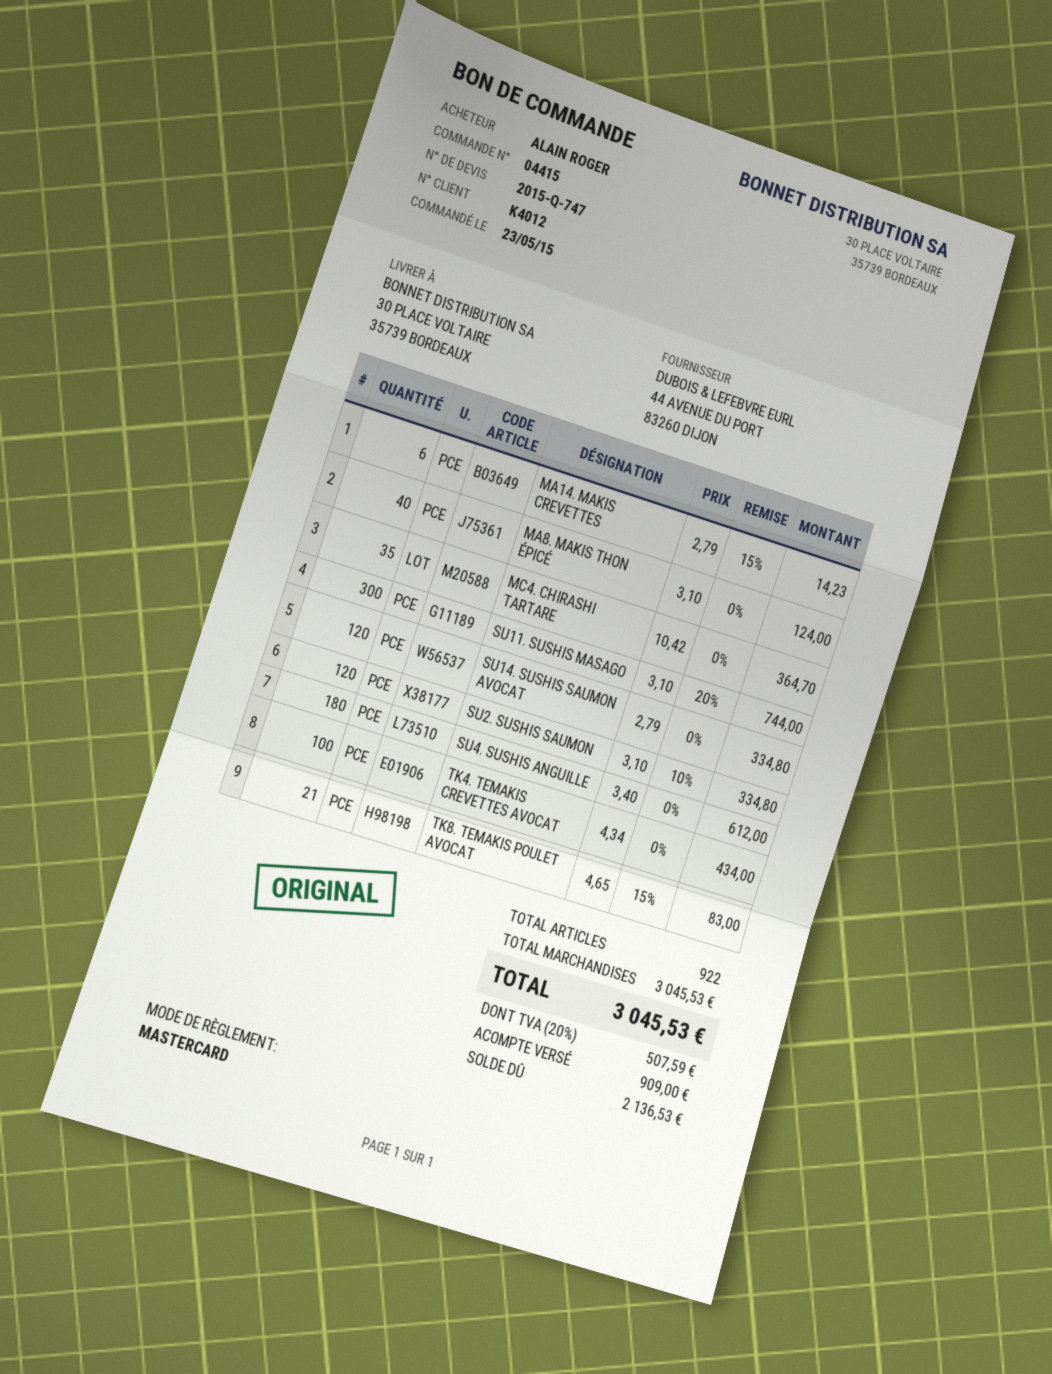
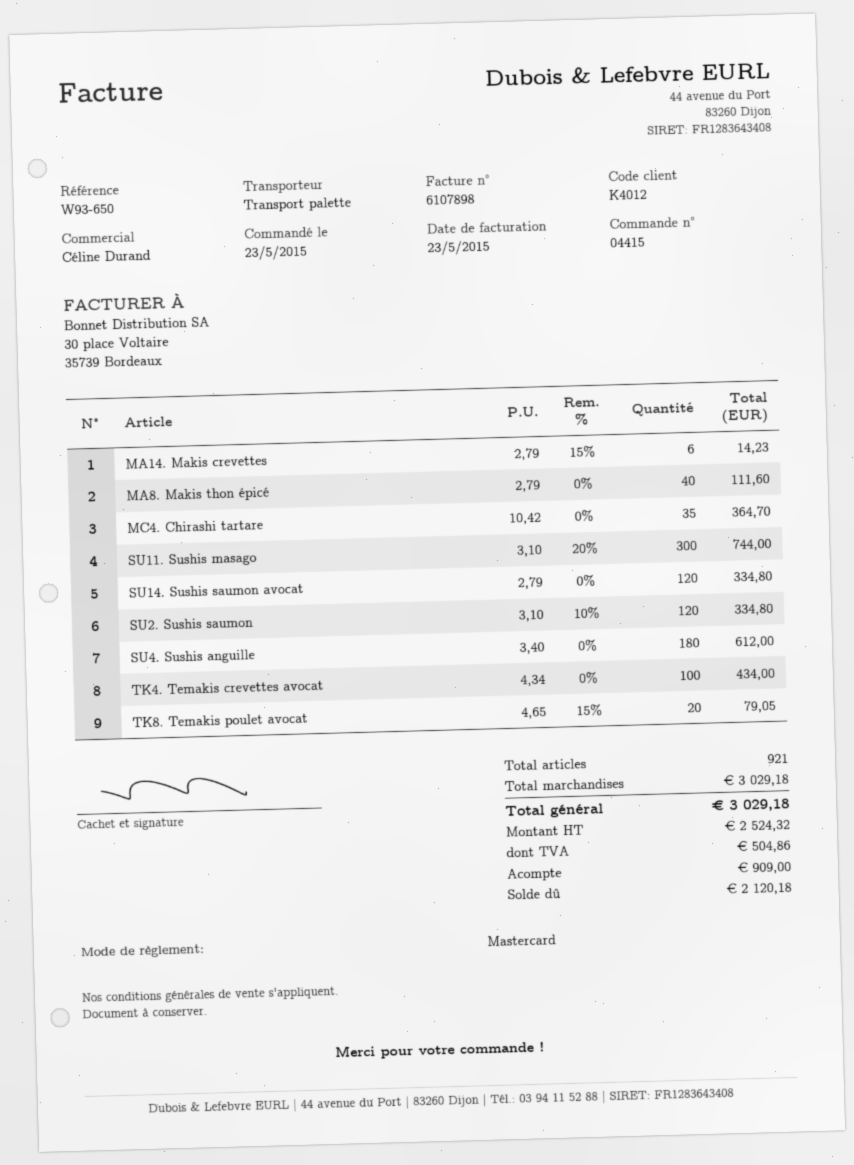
MA8. MAKIS THON ÉPICÉ: 40 x 3.10 = 124.00 -> 40 x 2.79 = 111.60
TK8. TEMAKIS POULET AVOCAT: 21 x 4.65 - 15% = 83.00 -> 20 x 4.65 - 15% = 79.05
total quantity: 922 -> 921
subtotal: 3045.53 -> 3029.18
tax: 507.59 -> 504.86
total: 3045.53 -> 3029.18
balance: 2136.53 -> 2120.18

